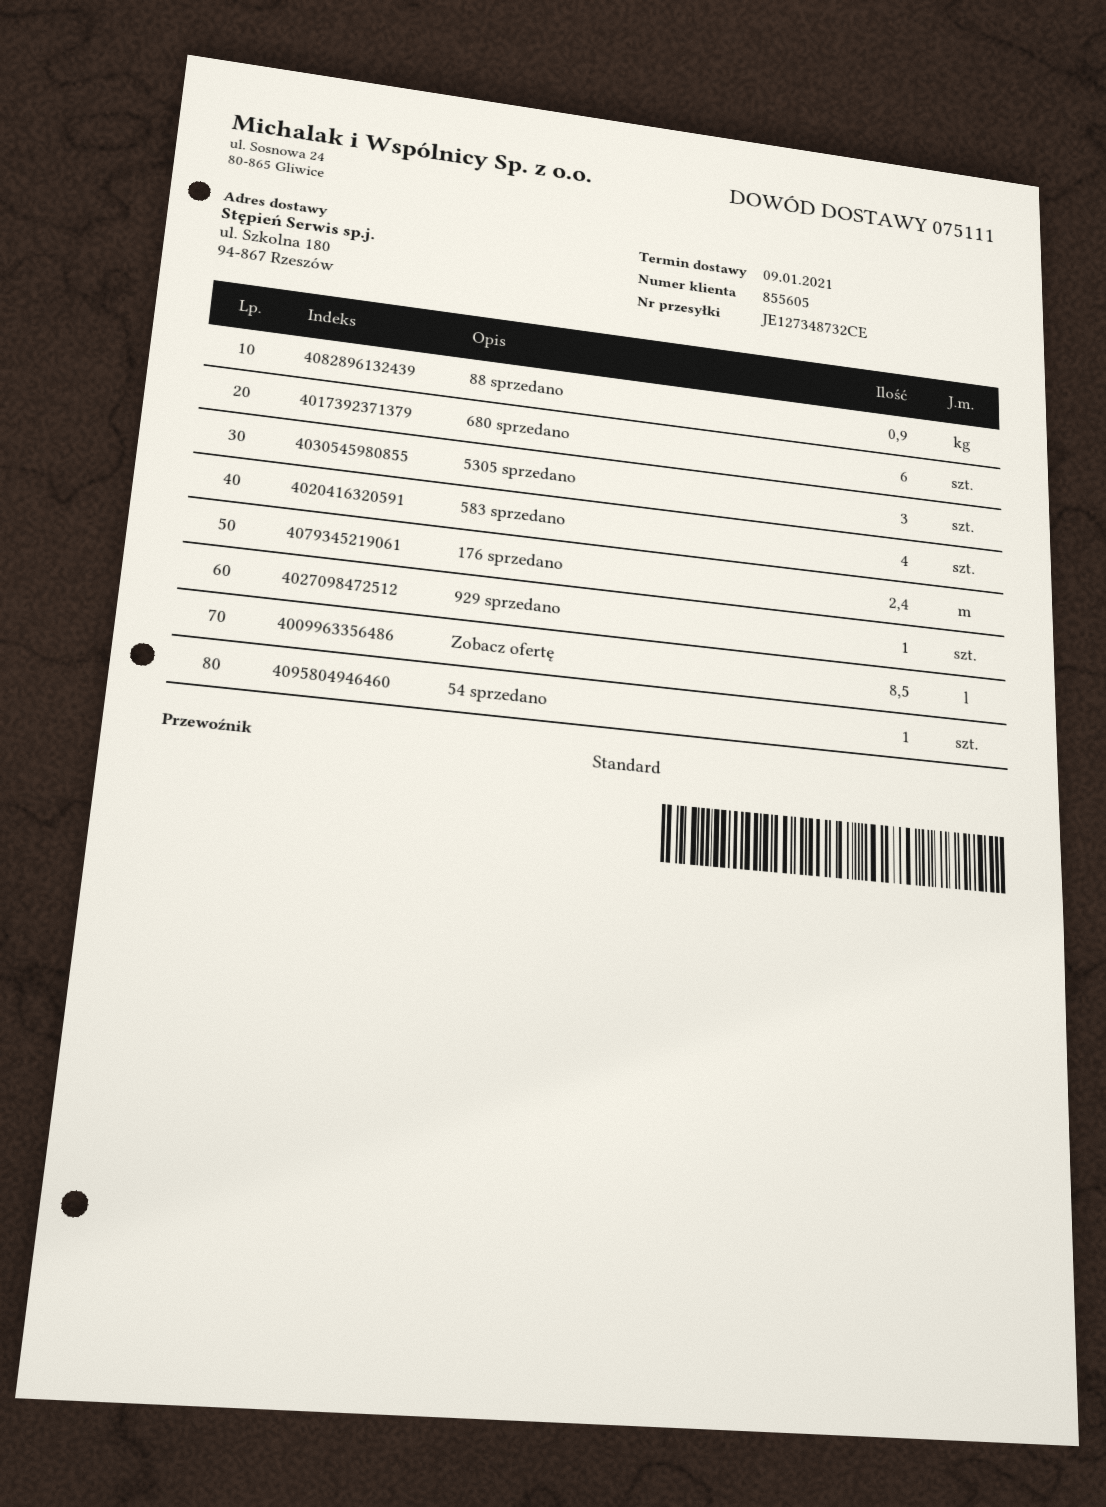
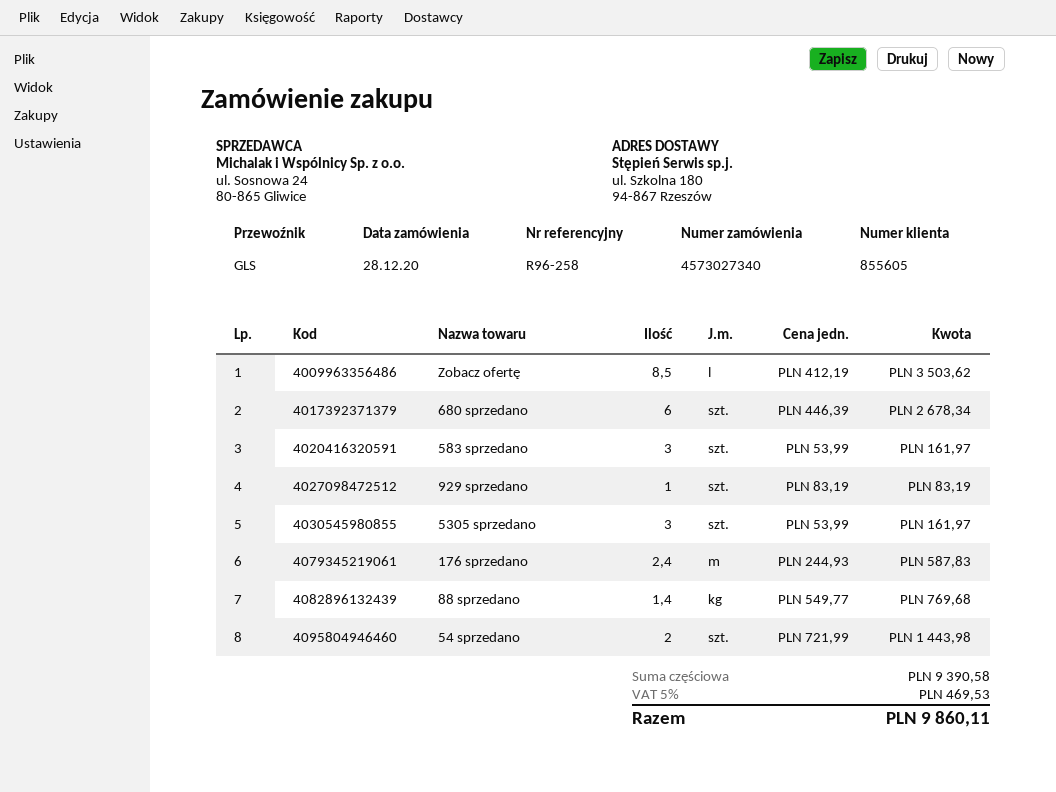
shipping method: standard -> GLS
88 sprzedano: 0.9 -> 1.4
583 sprzedano: 4 -> 3
54 sprzedano: 1 -> 2

